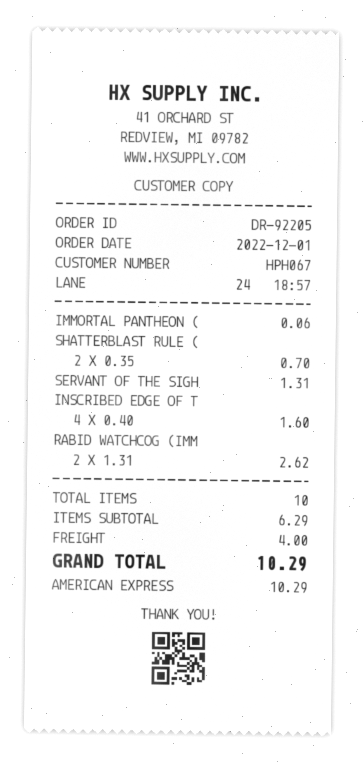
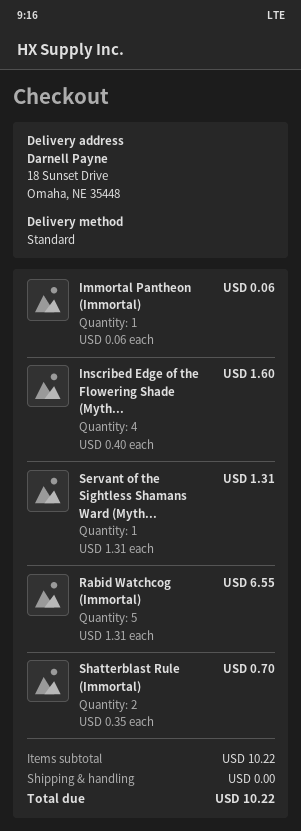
RABID WATCHCOG (IMM: 2 x 1.31 = 2.62 -> 5 x 1.31 = 6.55
subtotal: 6.29 -> 10.22
shipping: 4.00 -> 0.00
total: 10.29 -> 10.22

